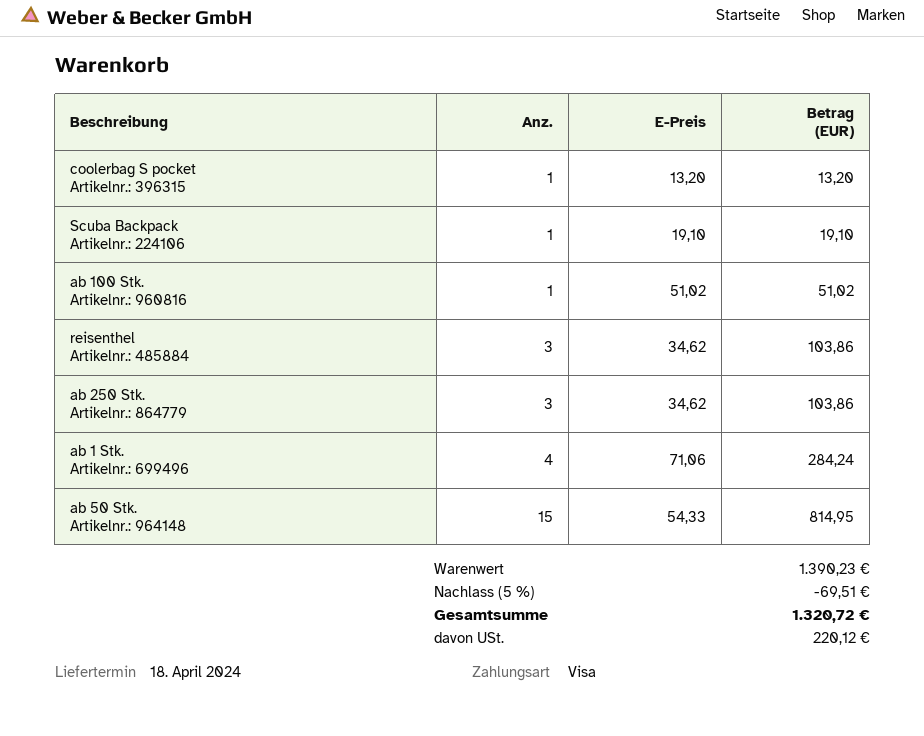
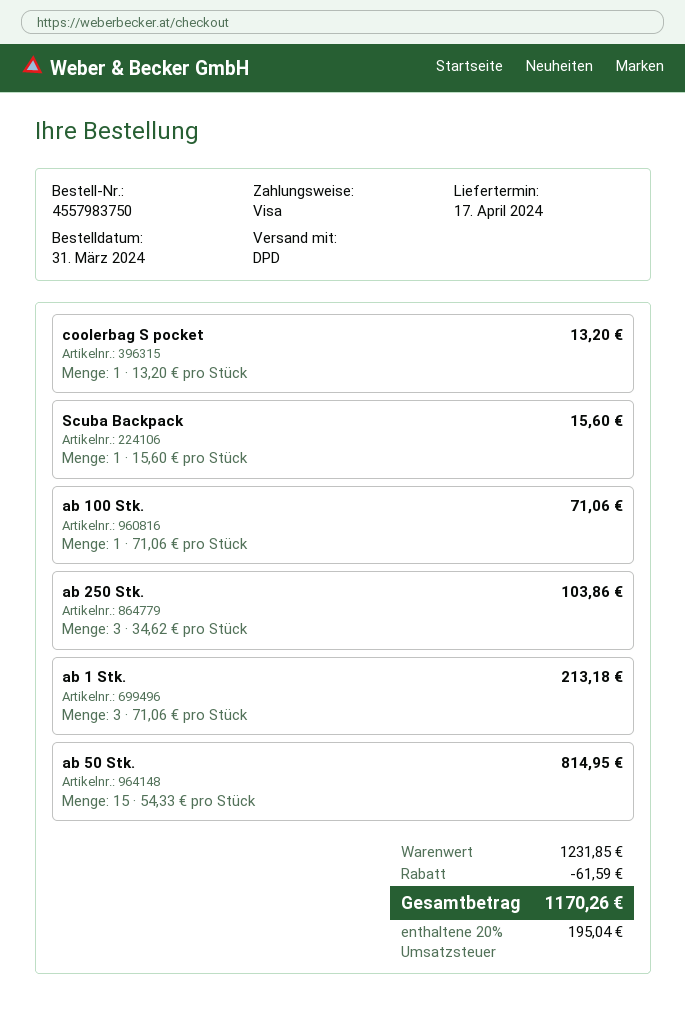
delivery date: 2024-04-18 -> 2024-04-17
Scuba Backpack: 1 x 19.10 = 19.10 -> 1 x 15.60 = 15.60
ab 100 Stk.: 1 x 51.02 = 51.02 -> 1 x 71.06 = 71.06
reisenthel: 3 x 34.62 = 103.86 -> none
ab 1 Stk.: 4 x 71.06 = 284.24 -> 3 x 71.06 = 213.18
subtotal: 1390.23 -> 1231.85
discount: 69.51 -> 61.59
tax: 220.12 -> 195.04
total: 1320.72 -> 1170.26

